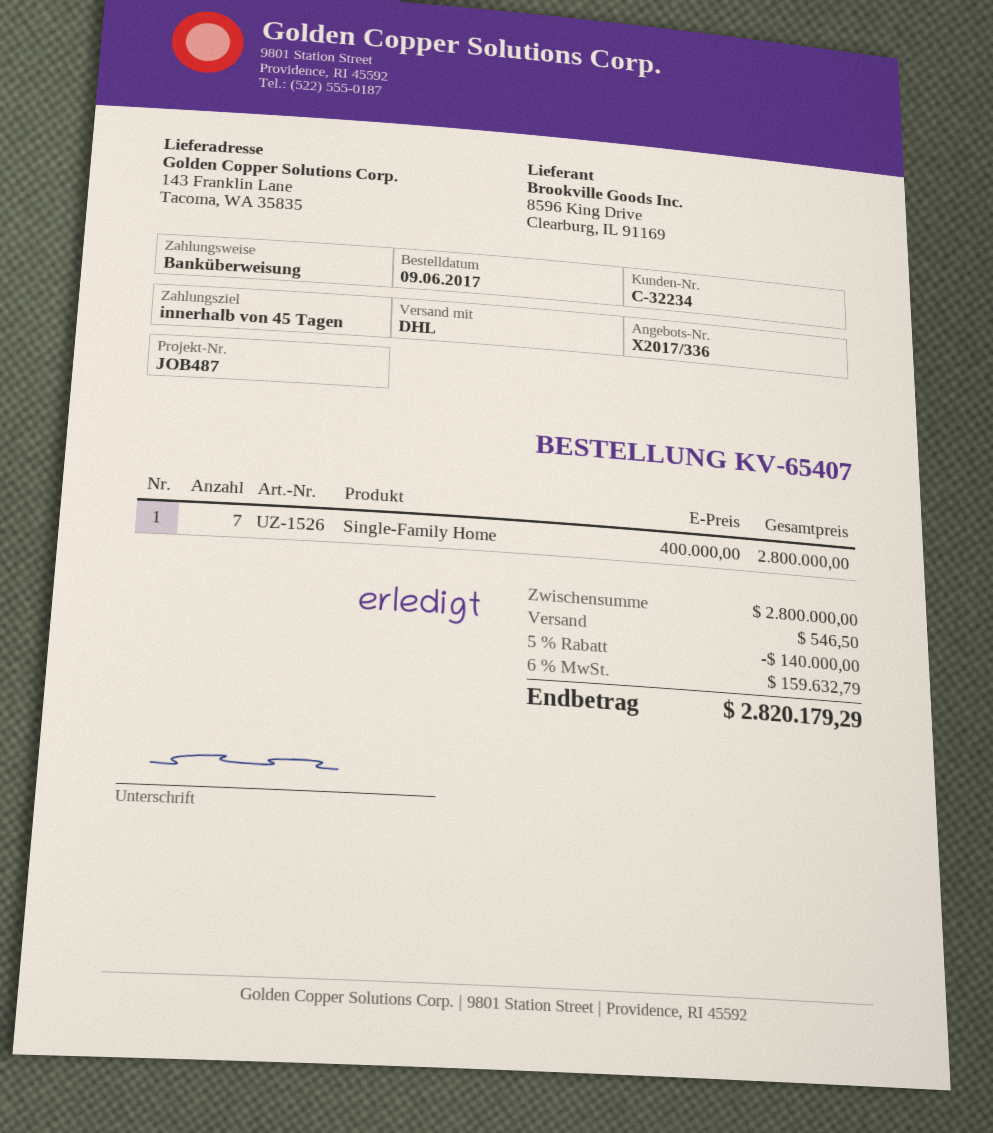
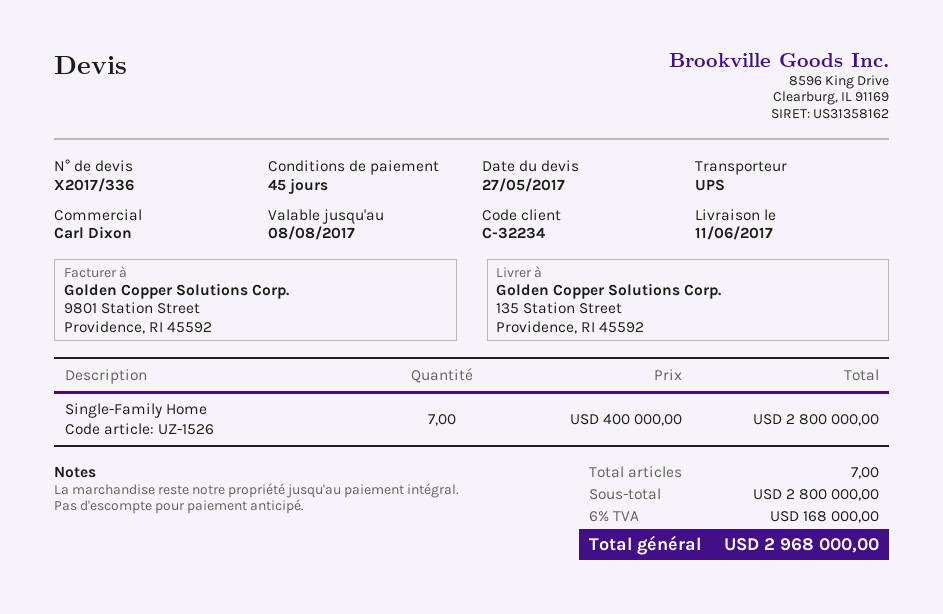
shipping method: DHL -> UPS
ship to: 143 Franklin Lane, Tacoma, WA 35835 -> 135 Station Street, Providence, RI 45592
discount: 5% = 140000.00 -> none
shipping: 546.50 -> none
tax: 6% = 159632.79 -> 6% = 168000.00
total: 2820179.29 -> 2968000.00

